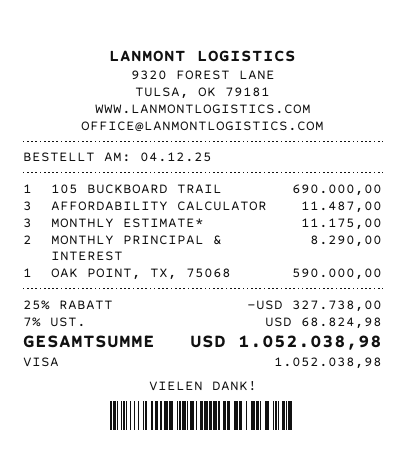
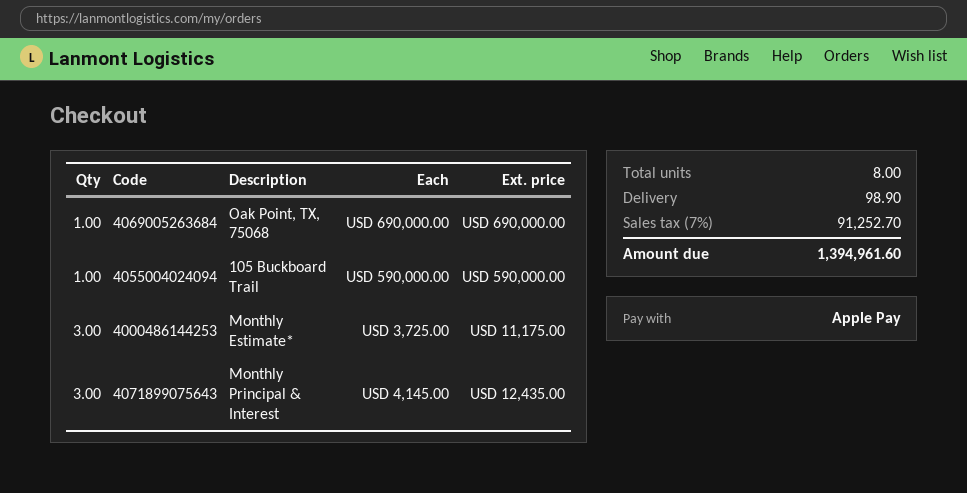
payment method: Visa -> Apple Pay
105 BUCKBOARD TRAIL: 1 for 690000.00 -> 1 for 590000.00
AFFORDABILITY CALCULATOR: 3 for 11487.00 -> none
MONTHLY PRINCIPAL & INTEREST: 2 for 8290.00 -> 3 for 12435.00
OAK POINT, TX, 75068: 1 for 590000.00 -> 1 for 690000.00
discount: 25% = 327738.00 -> none
shipping: none -> 98.90
tax: 7% = 68824.98 -> 7% = 91252.70
total: 1052038.98 -> 1394961.60

